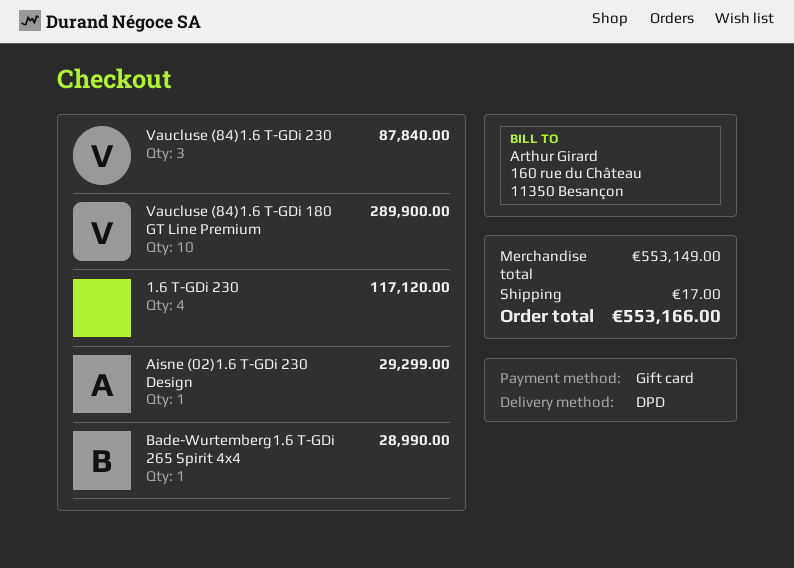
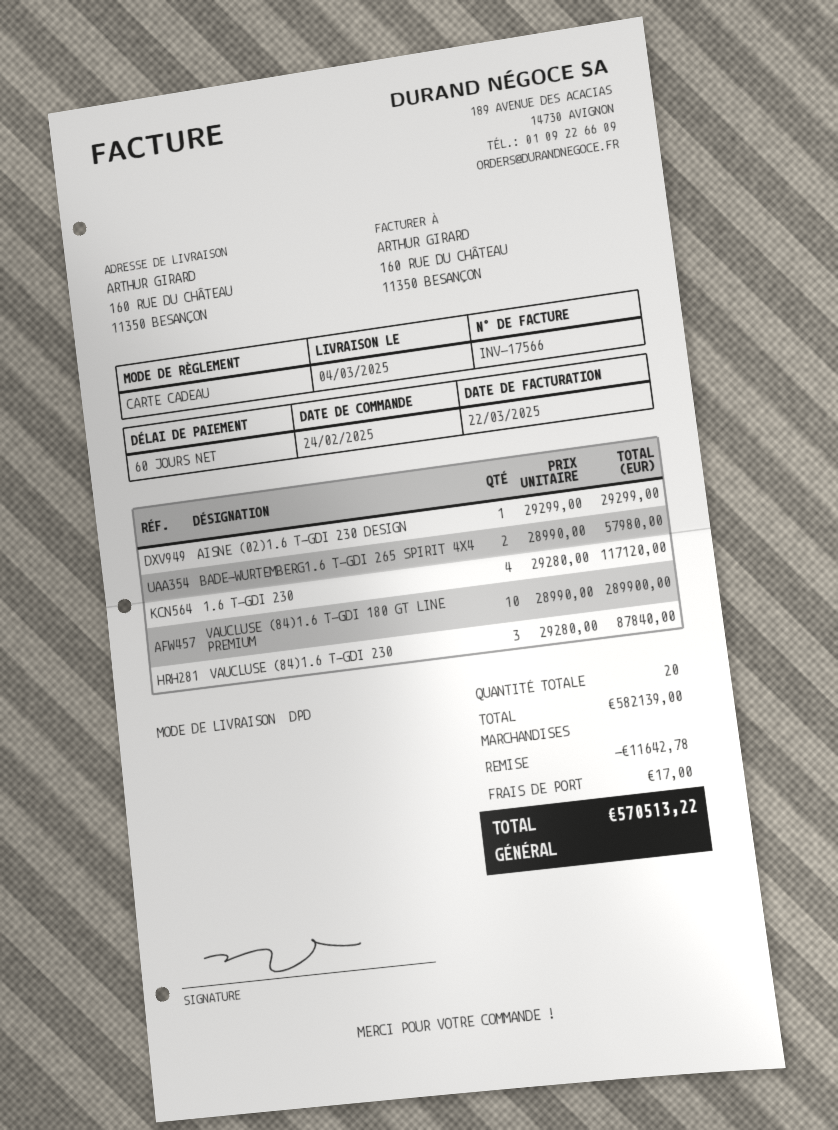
Bade-Wurtemberg1.6 T-GDi 265 Spirit 4x4: 1 for 28990.00 -> 2 for 57980.00
subtotal: 553149.00 -> 582139.00
discount: none -> 11642.78
total: 553166.00 -> 570513.22

